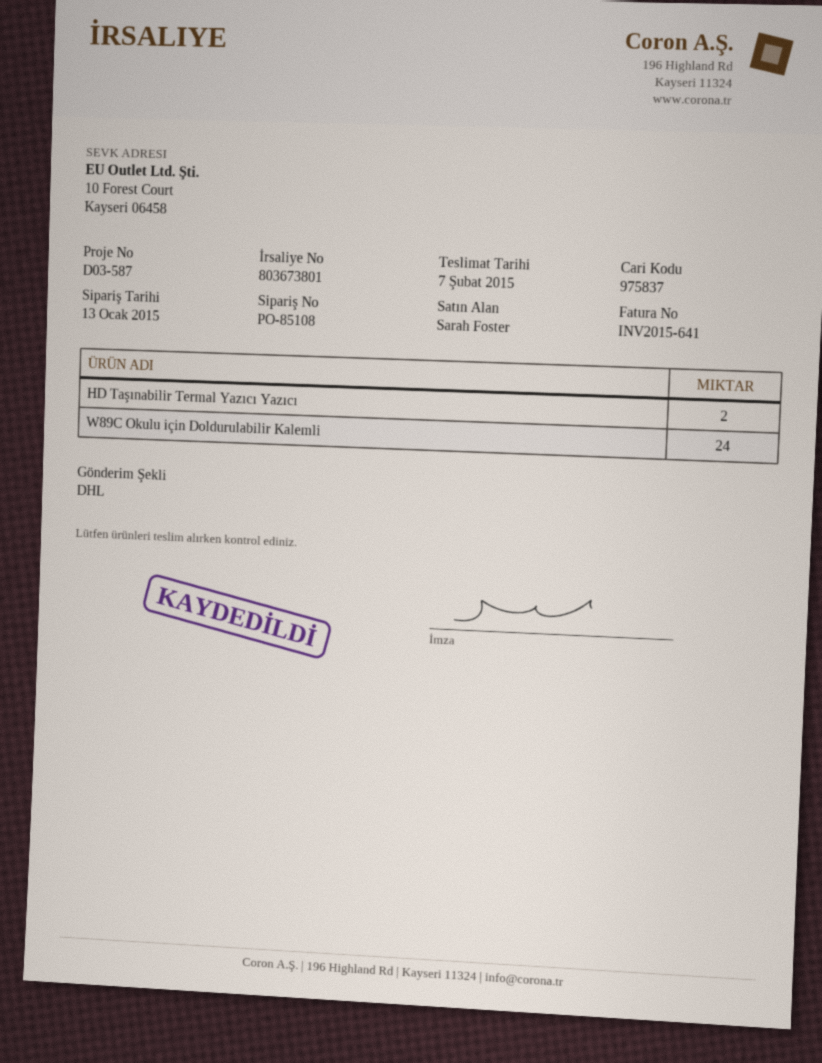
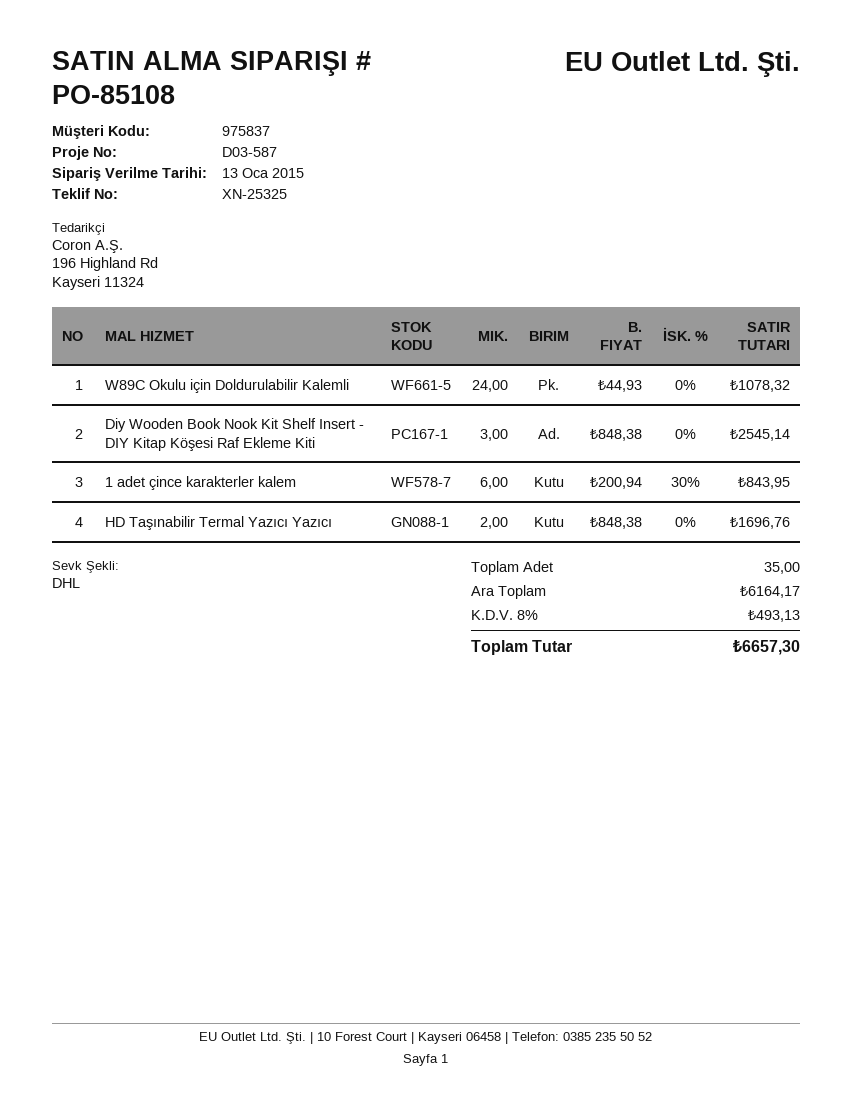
Diy Wooden Book Nook Kit Shelf Insert - DIY Kitap Köşesi Raf Ekleme Kiti: none -> 3
1 adet çince karakterler kalem: none -> 6

